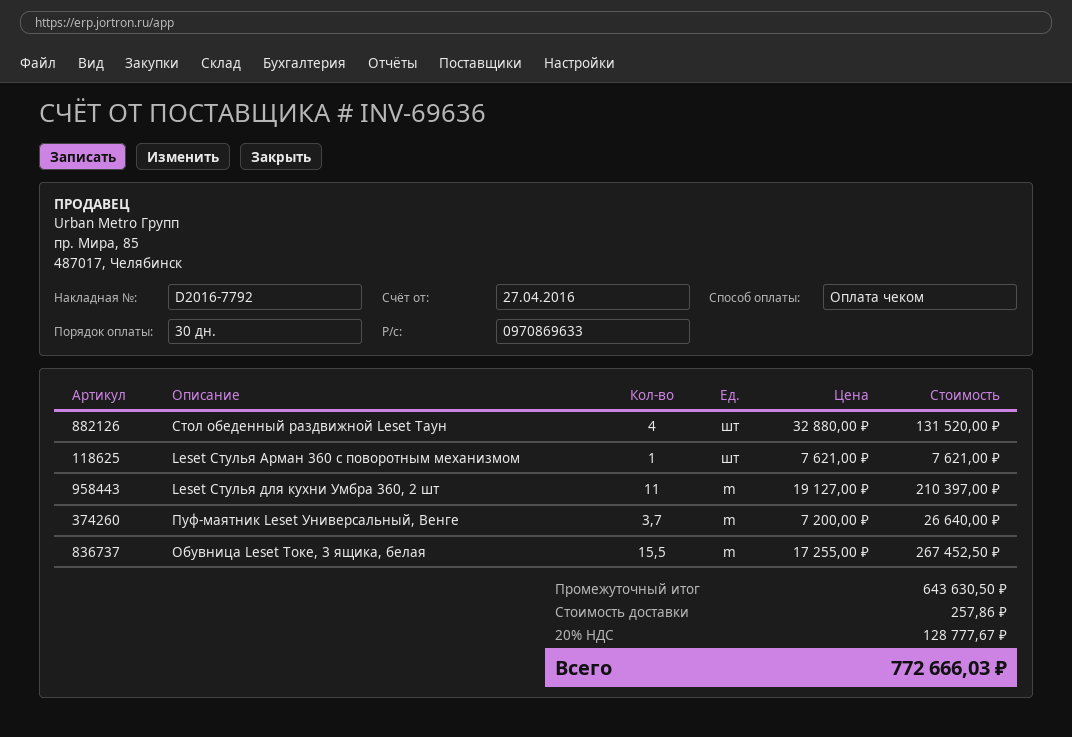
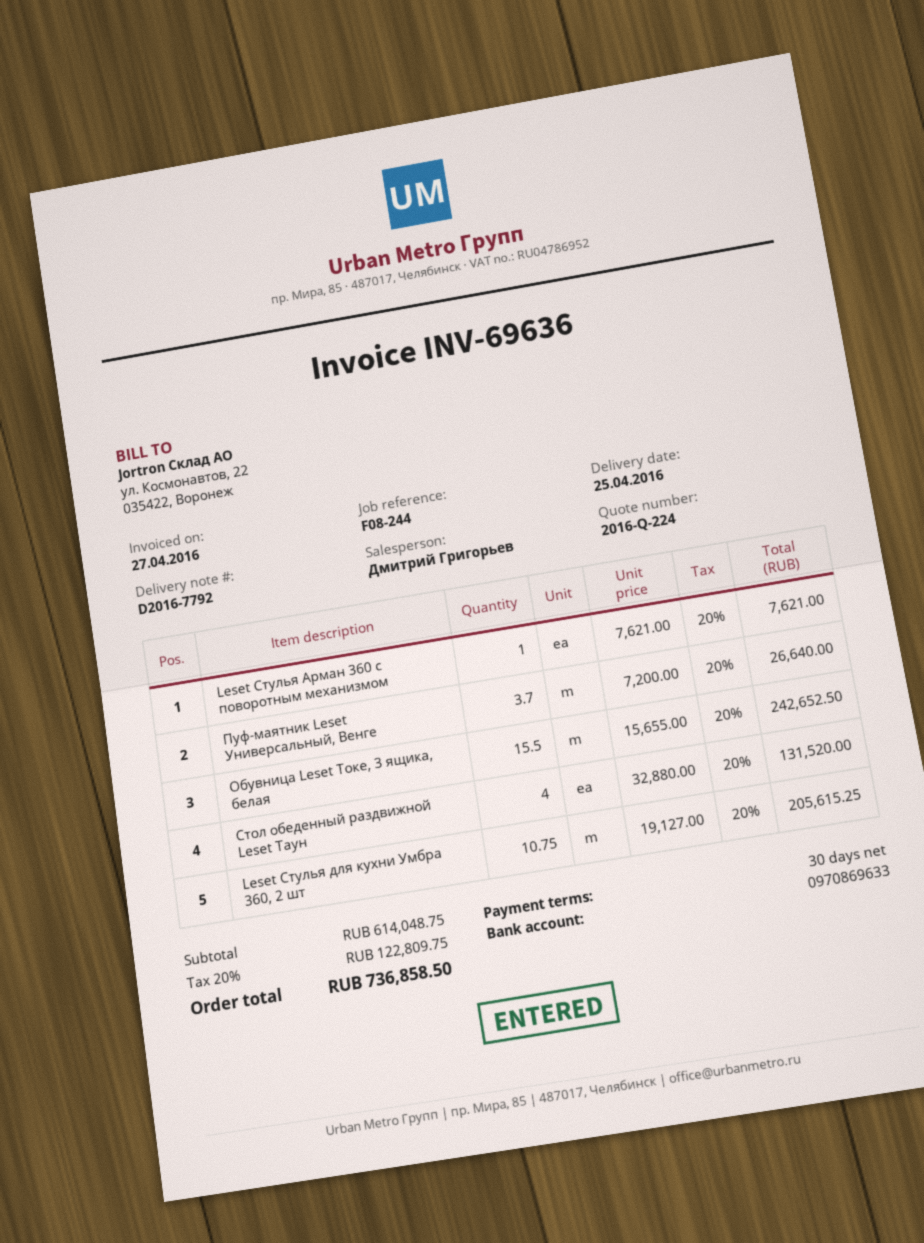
Leset Стулья для кухни Умбра 360, 2 шт: 11 x 19127.00 = 210397.00 -> 10.75 x 19127.00 = 205615.25
Обувница Leset Токе, 3 ящика, белая: 15.5 x 17255.00 = 267452.50 -> 15.5 x 15655.00 = 242652.50
subtotal: 643630.50 -> 614048.75
shipping: 257.86 -> none
tax: 20% = 128777.67 -> 20% = 122809.75
total: 772666.03 -> 736858.50

